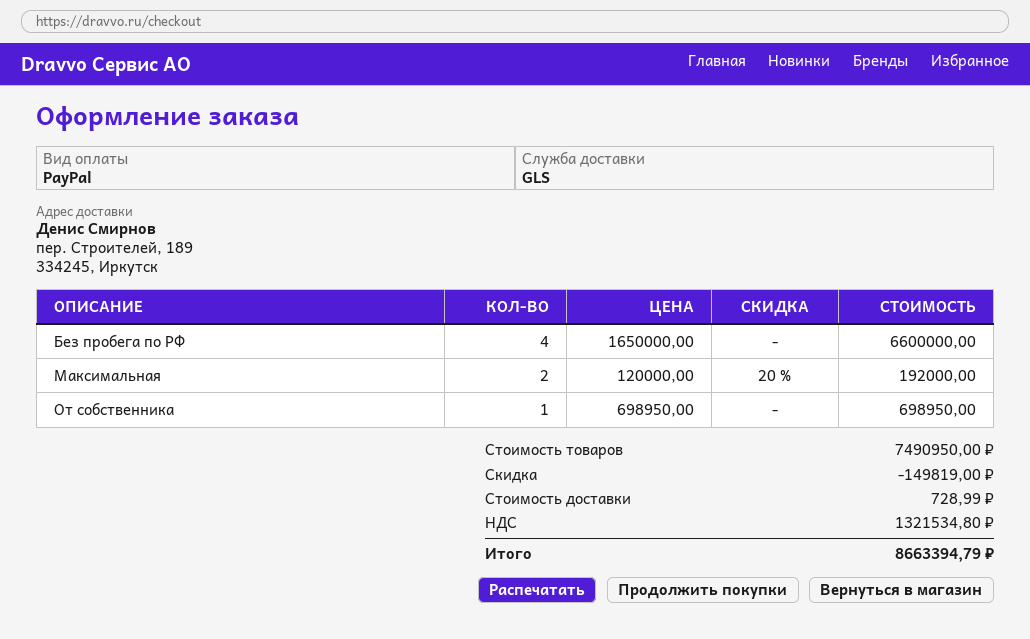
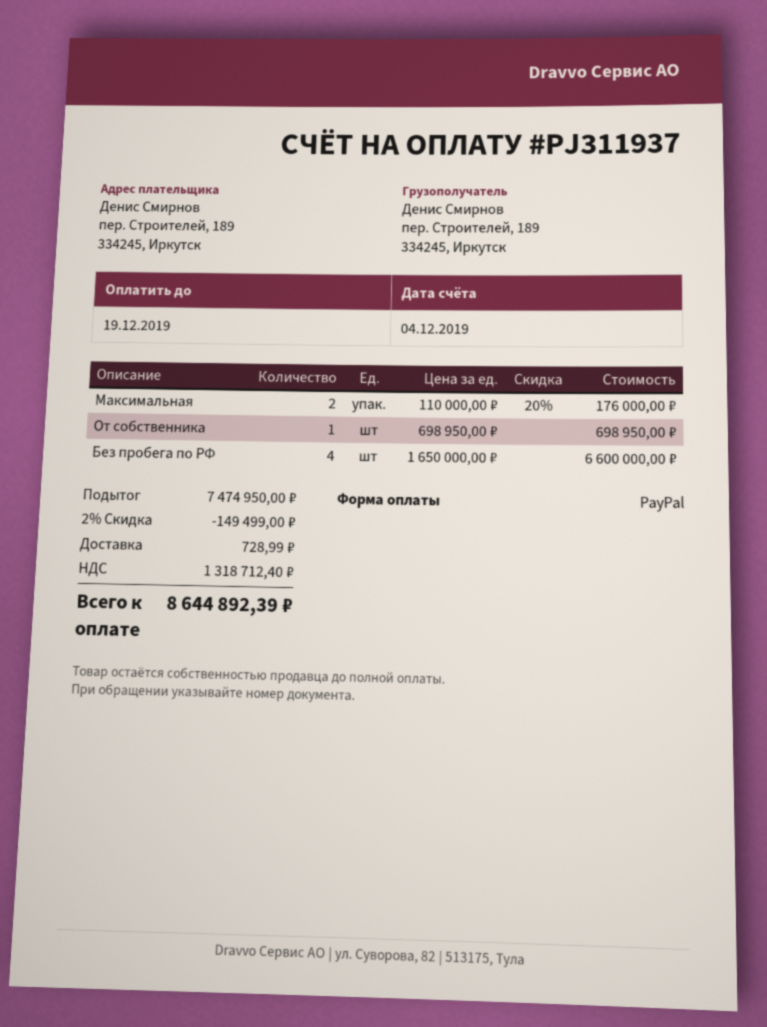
Максимальная: 2 x 120000.00 - 20% = 192000.00 -> 2 x 110000.00 - 20% = 176000.00
subtotal: 7490950.00 -> 7474950.00
discount: 149819.00 -> 149499.00
tax: 1321534.80 -> 1318712.40
total: 8663394.79 -> 8644892.39

